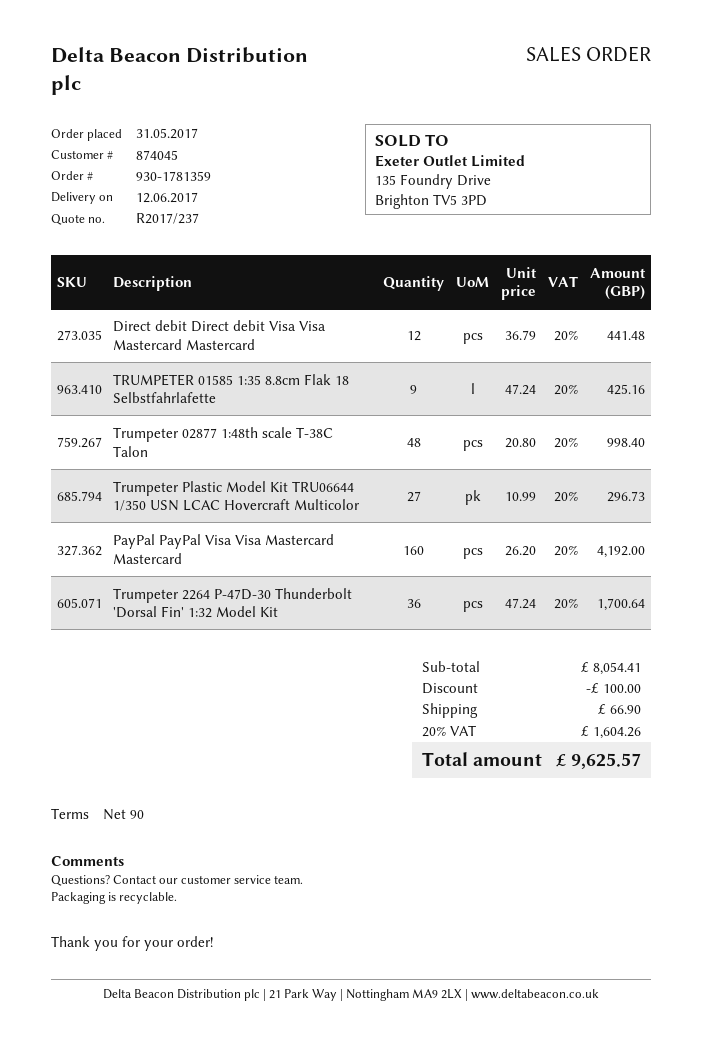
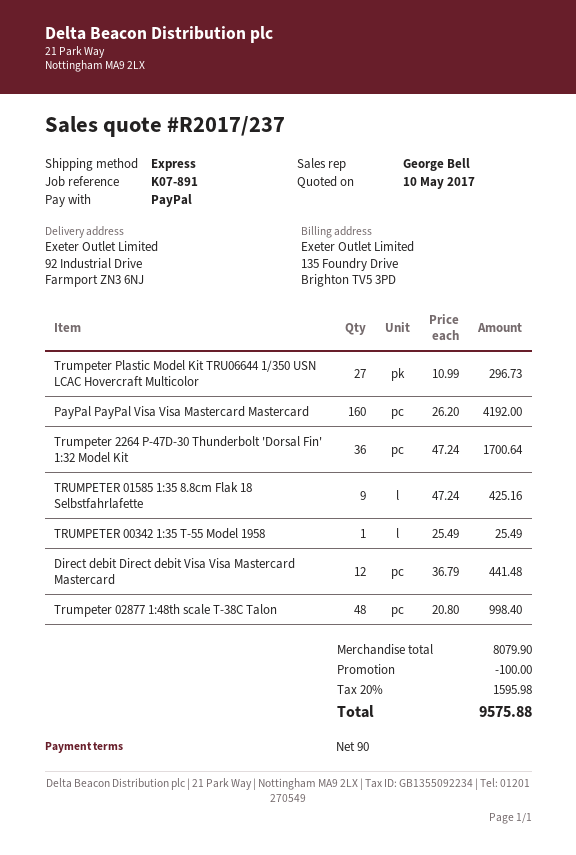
TRUMPETER 00342 1:35 T-55 Model 1958: none -> 1 x 25.49 = 25.49
subtotal: 8054.41 -> 8079.90
shipping: 66.90 -> none
tax: 20% = 1604.26 -> 20% = 1595.98
total: 9625.57 -> 9575.88

